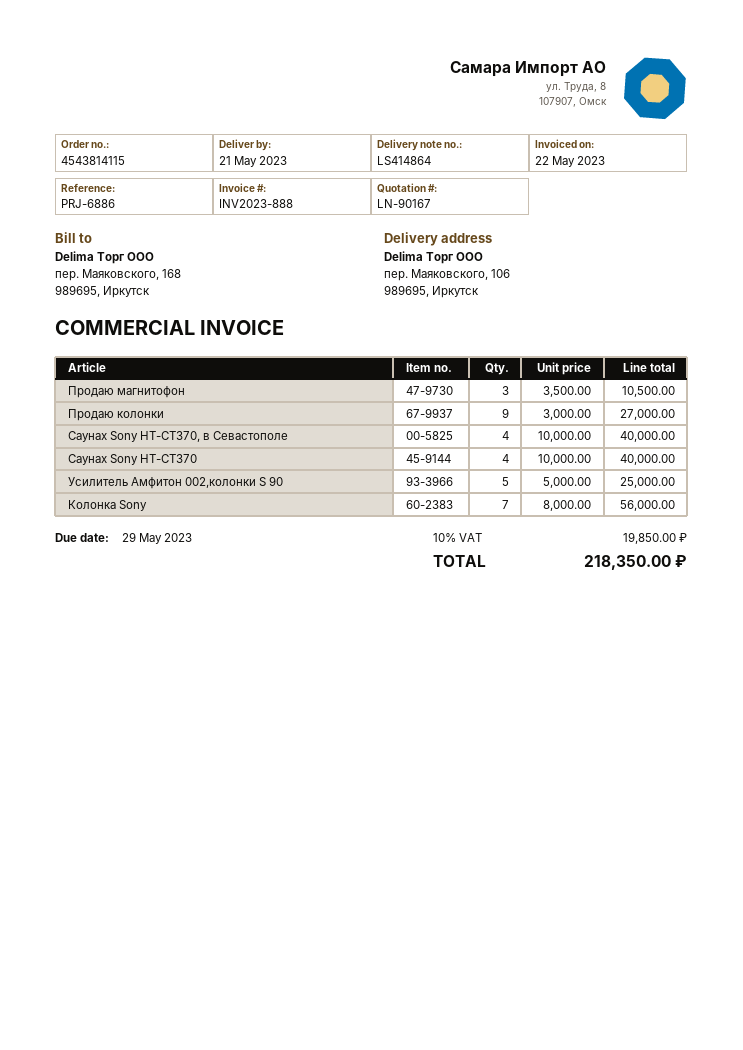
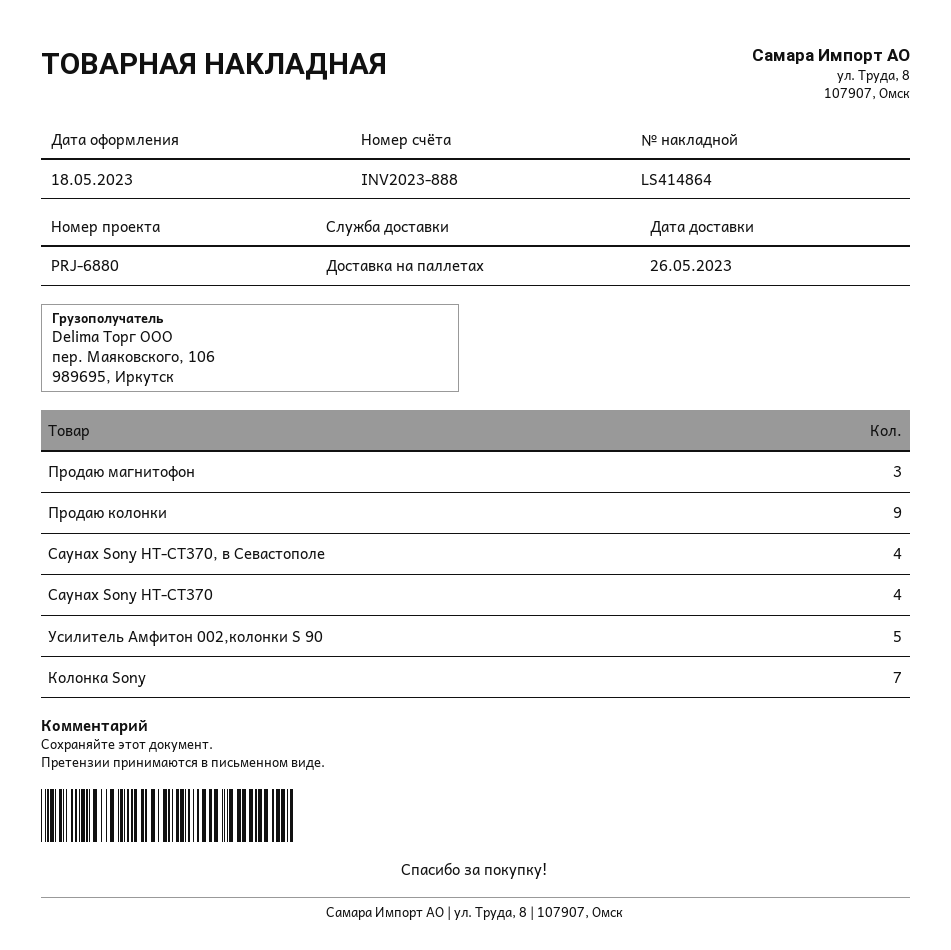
delivery date: 2023-05-21 -> 2023-05-26
reference: PRJ-6886 -> PRJ-6880

